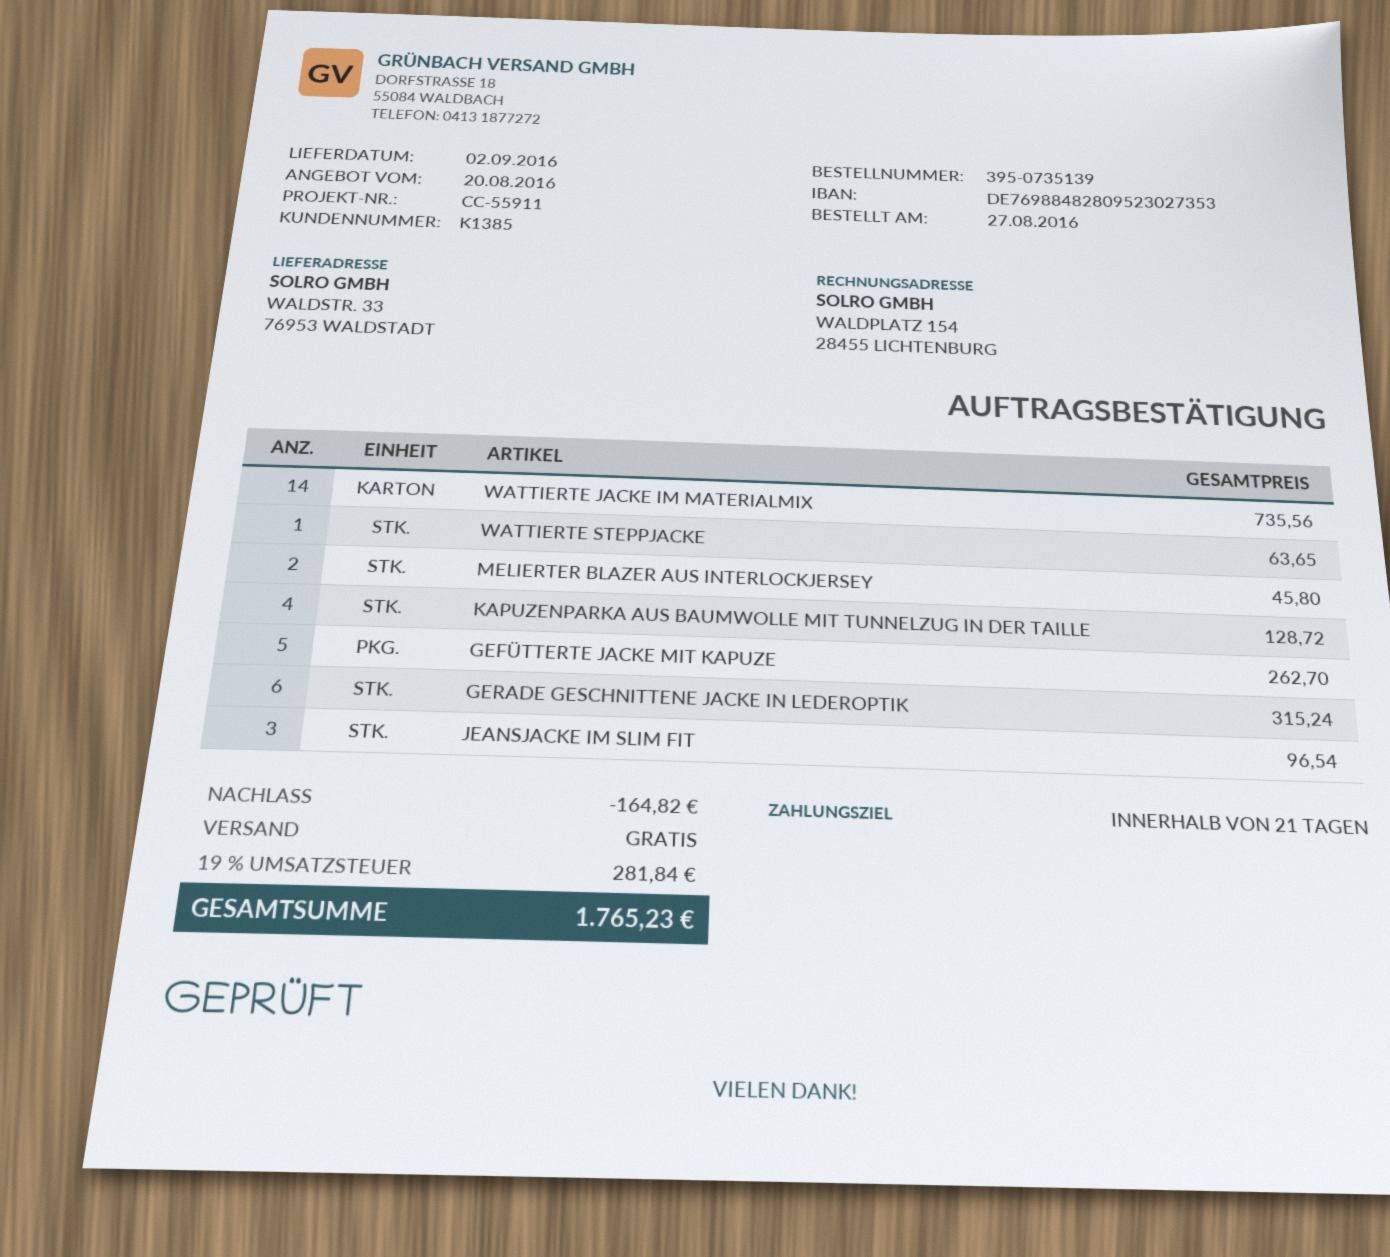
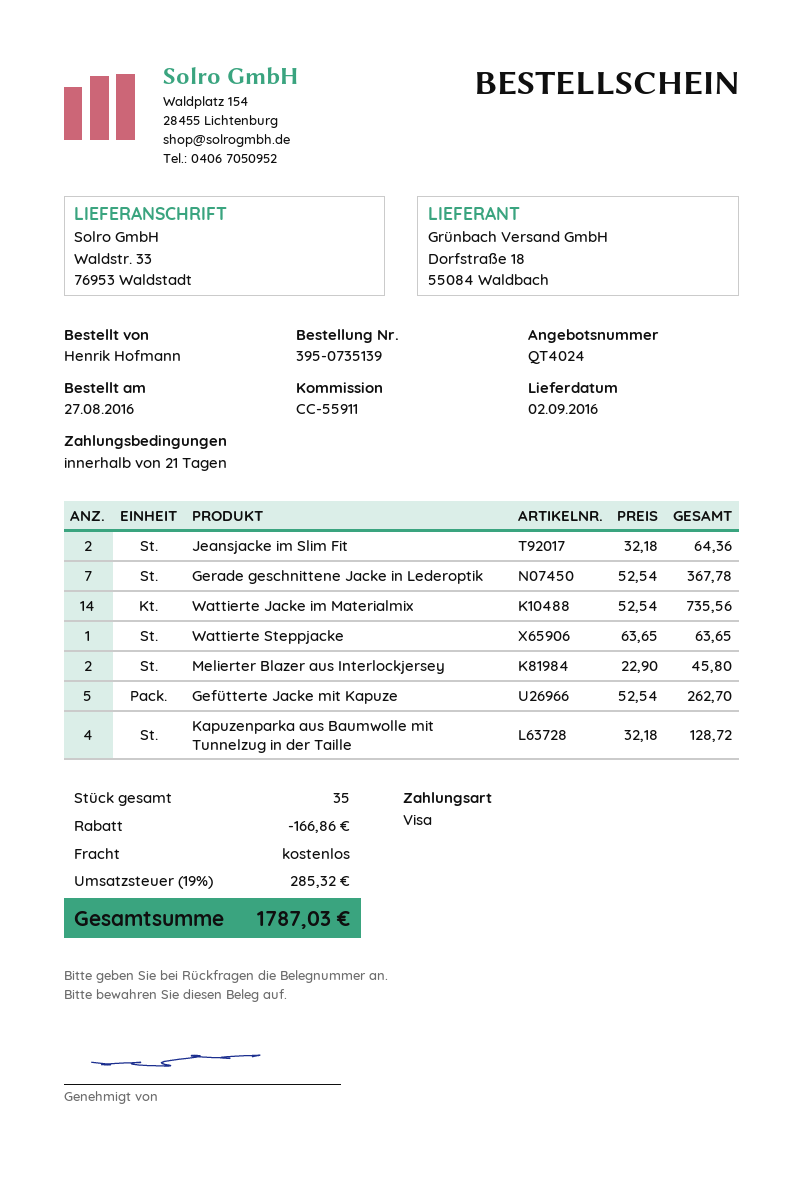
GERADE GESCHNITTENE JACKE IN LEDEROPTIK: 6 for 315.24 -> 7 for 367.78
JEANSJACKE IM SLIM FIT: 3 for 96.54 -> 2 for 64.36
discount: 164.82 -> 166.86
tax: 19% = 281.84 -> 19% = 285.32
total: 1765.23 -> 1787.03

